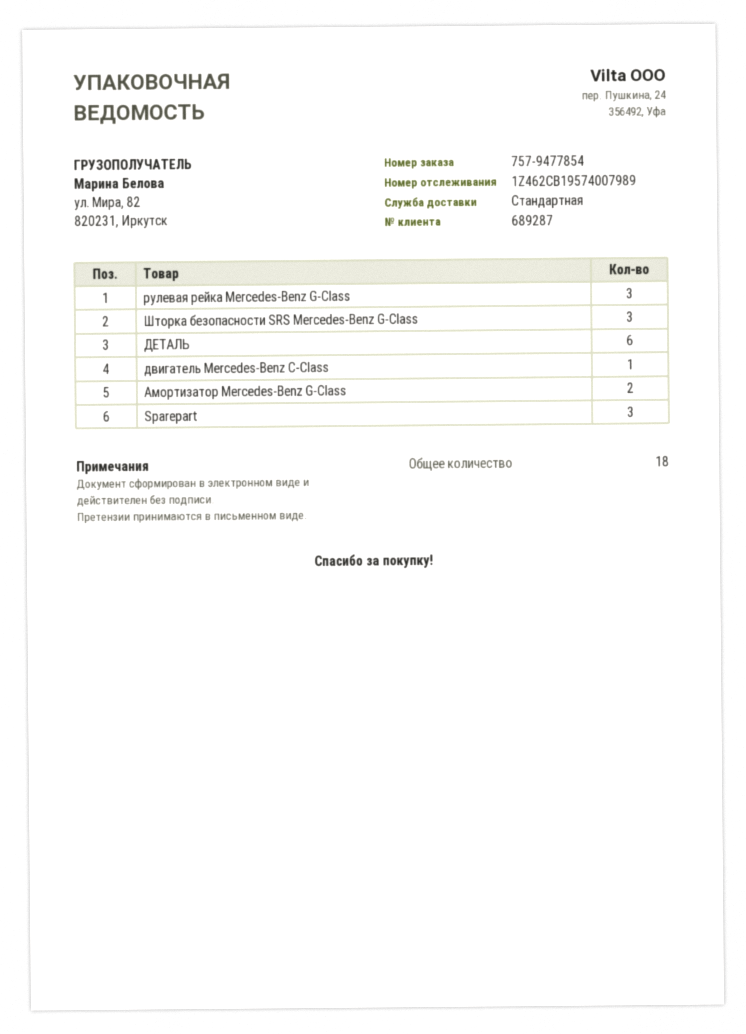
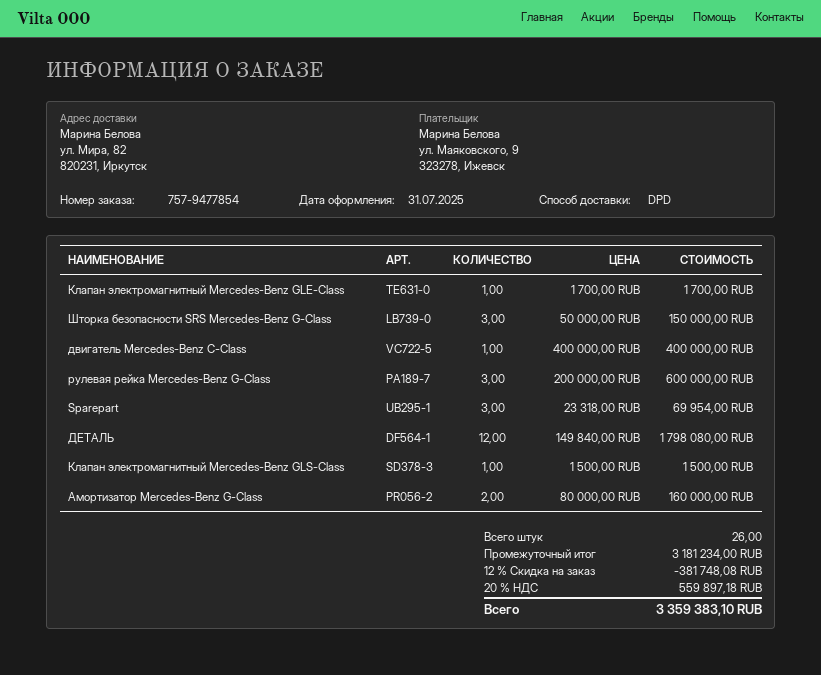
shipping method: standard -> DPD
ДЕТАЛЬ: 6 -> 12
Клапан электромагнитный Mercedes-Benz GLE-Class: none -> 1
Клапан электромагнитный Mercedes-Benz GLS-Class: none -> 1
total quantity: 18 -> 26

